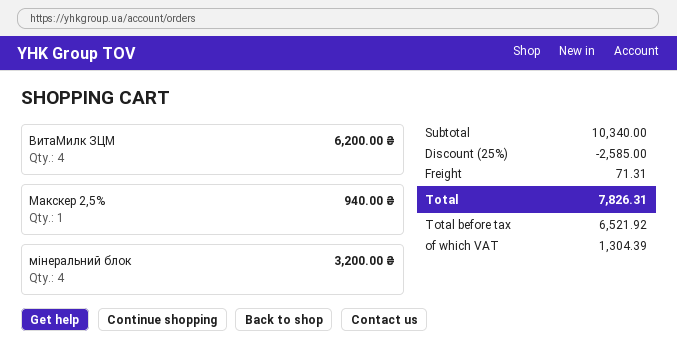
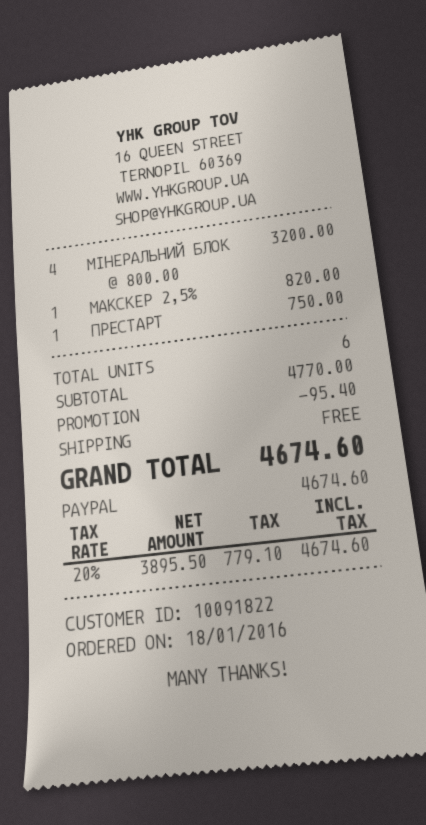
ВитаМилк ЗЦМ: 4 for 6200.00 -> none
Макскер 2,5%: 1 for 940.00 -> 1 for 820.00
ПРЕСТАРТ: none -> 1 for 750.00
subtotal: 10340.00 -> 4770.00
discount: 2585.00 -> 95.40
shipping: 71.31 -> 0.00
net: 6521.92 -> 3895.50
tax: 1304.39 -> 779.10
total: 7826.31 -> 4674.60

